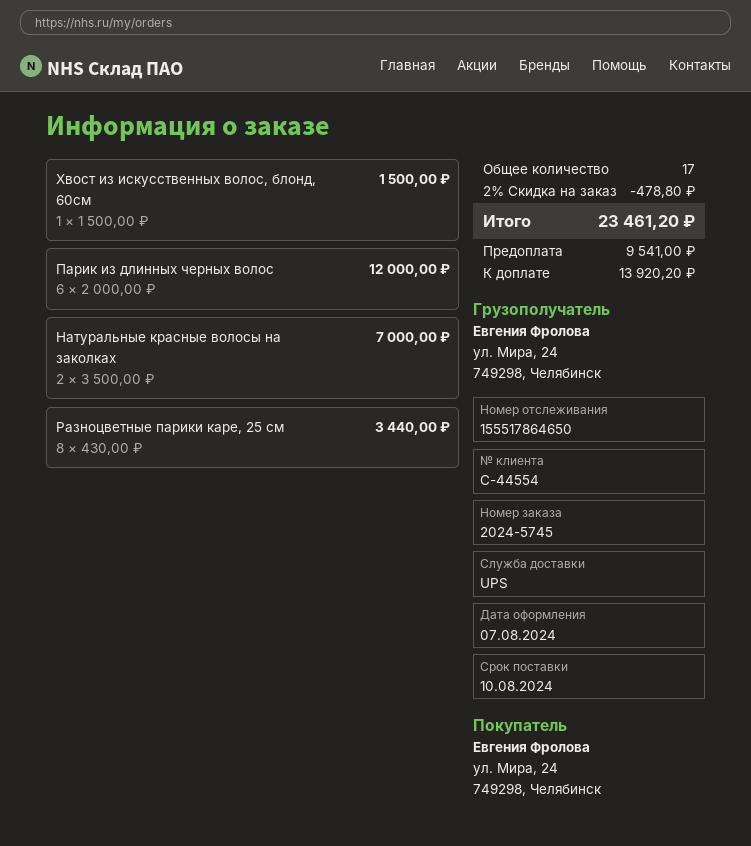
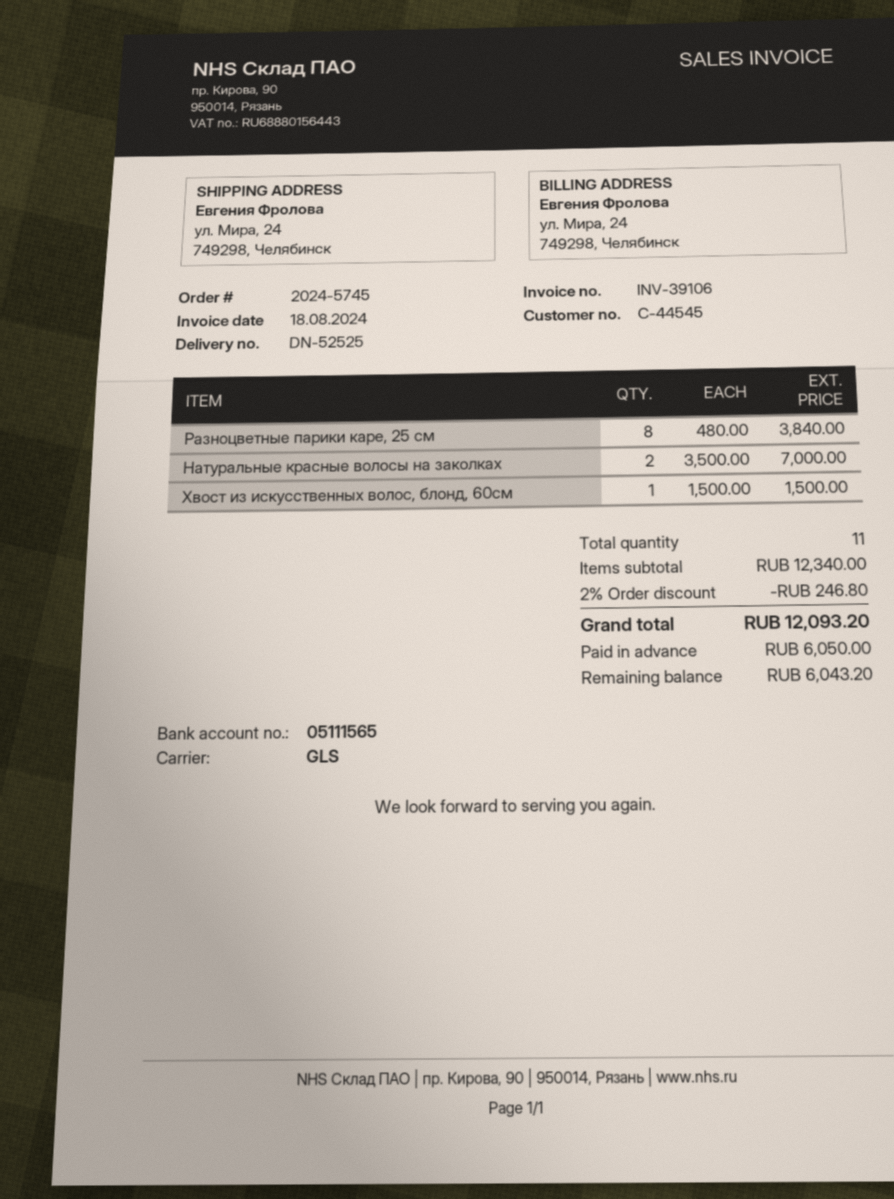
customer number: C-44554 -> C-44545
shipping method: UPS -> GLS
Парик из длинных черных волос: 6 x 2000.00 = 12000.00 -> none
Разноцветные парики каре, 25 см: 8 x 430.00 = 3440.00 -> 8 x 480.00 = 3840.00
total quantity: 17 -> 11
discount: 2% = 478.80 -> 2% = 246.80
total: 23461.20 -> 12093.20
deposit: 9541.00 -> 6050.00
balance: 13920.20 -> 6043.20

